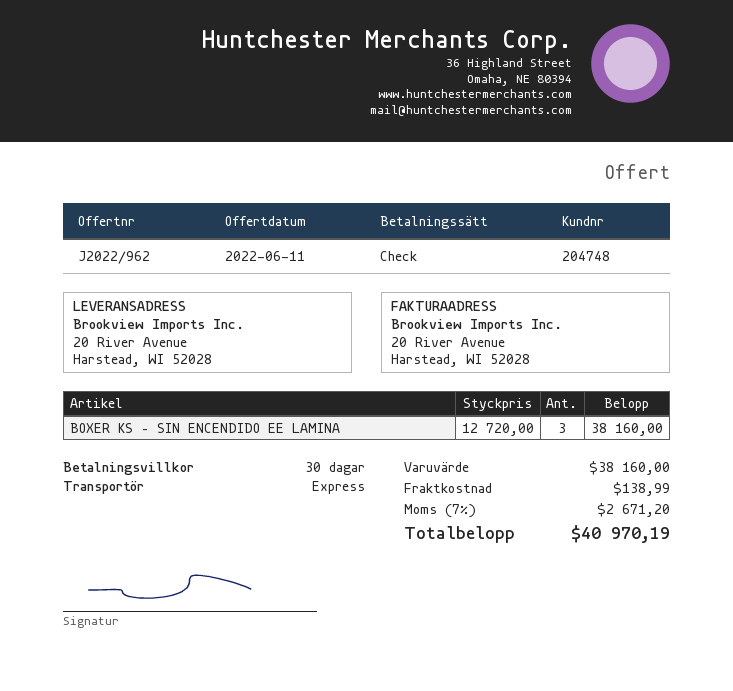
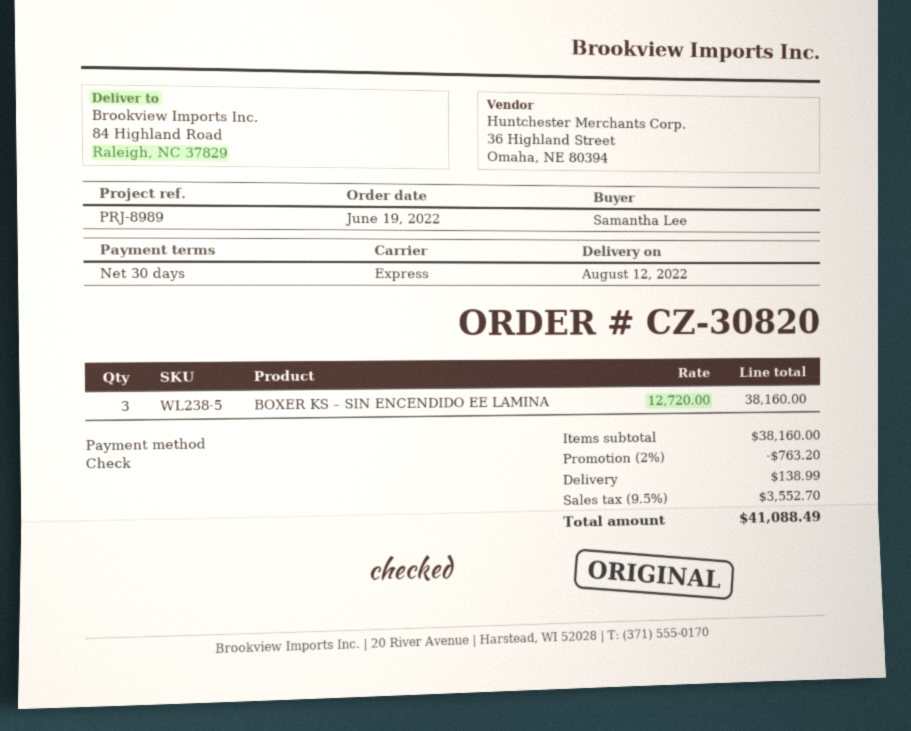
ship to: 20 River Avenue, Harstead, WI 52028 -> 84 Highland Road, Raleigh, NC 37829
discount: none -> 2% = 763.20
tax: 7% = 2671.20 -> 9.5% = 3552.70
total: 40970.19 -> 41088.49

